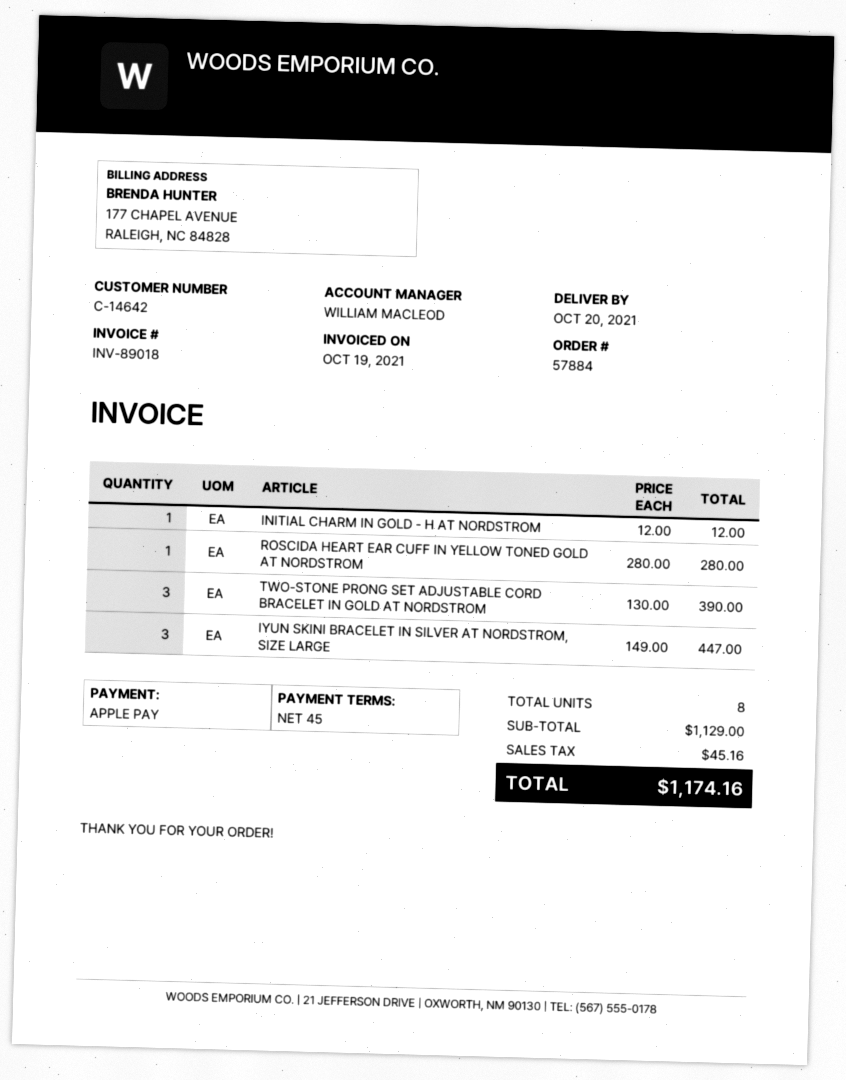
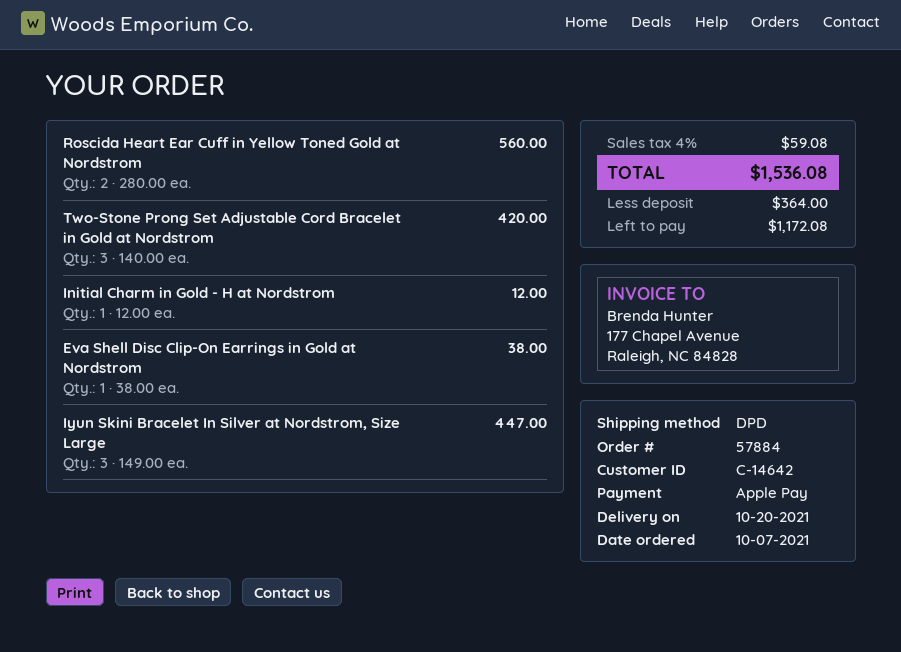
ROSCIDA HEART EAR CUFF IN YELLOW TONED GOLD AT NORDSTROM: 1 x 280.00 = 280.00 -> 2 x 280.00 = 560.00
TWO-STONE PRONG SET ADJUSTABLE CORD BRACELET IN GOLD AT NORDSTROM: 3 x 130.00 = 390.00 -> 3 x 140.00 = 420.00
Eva Shell Disc Clip-On Earrings in Gold at Nordstrom: none -> 1 x 38.00 = 38.00
tax: 45.16 -> 59.08
total: 1174.16 -> 1536.08

